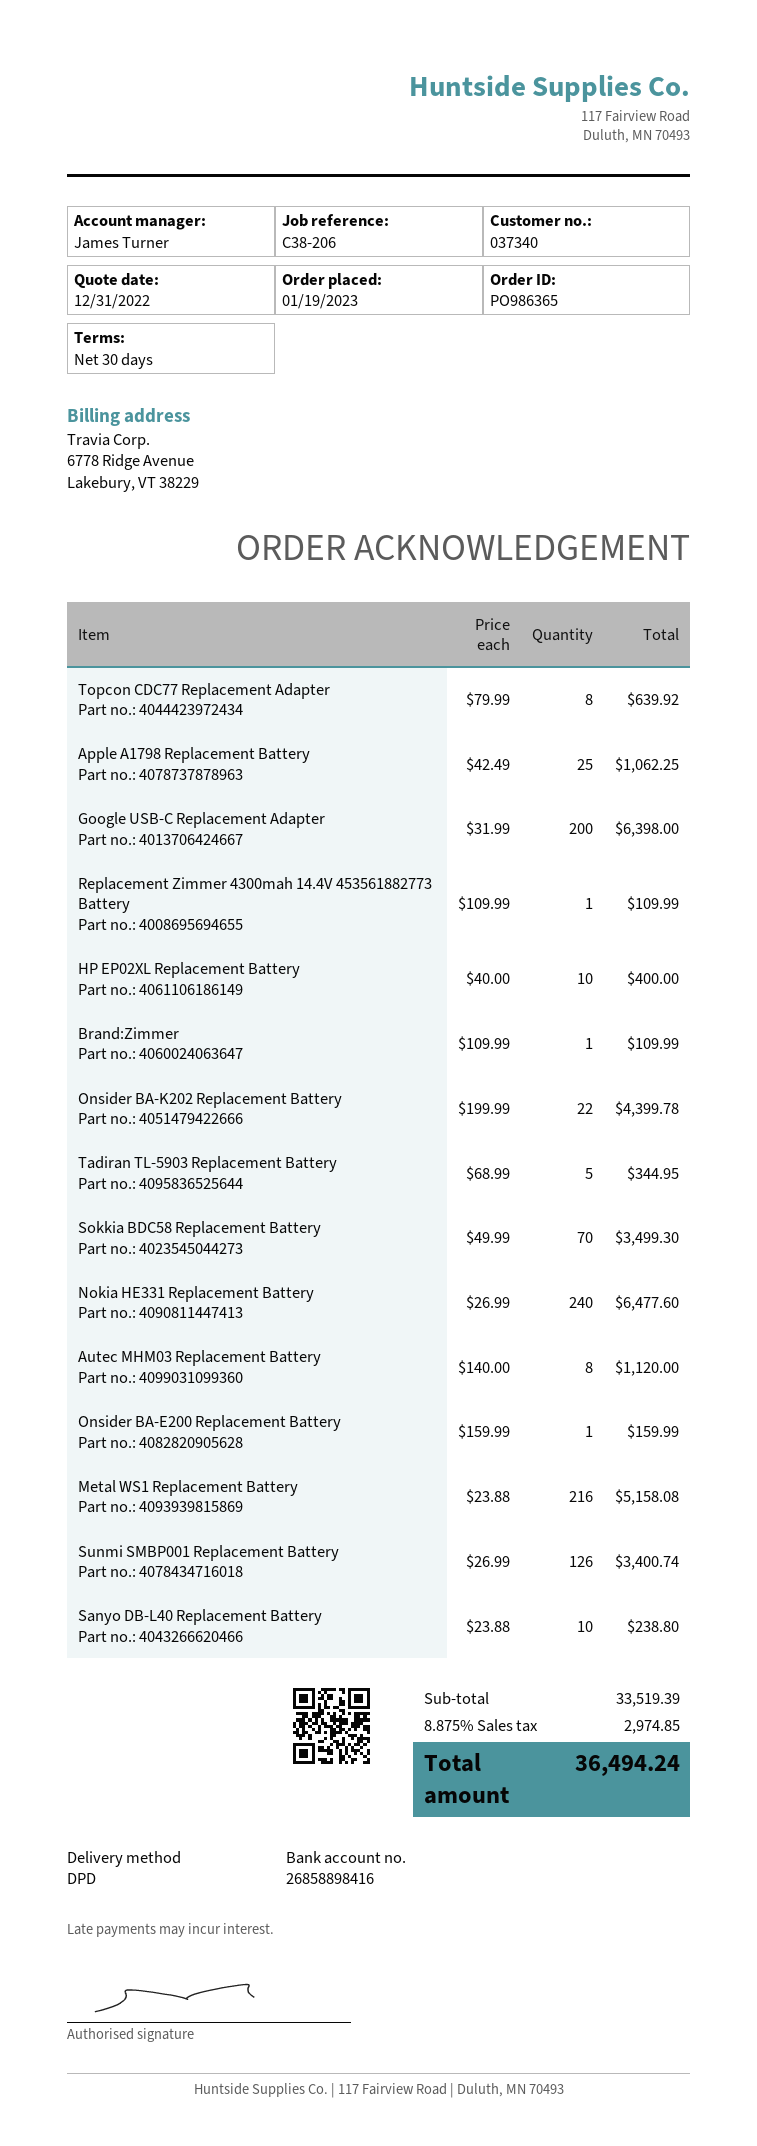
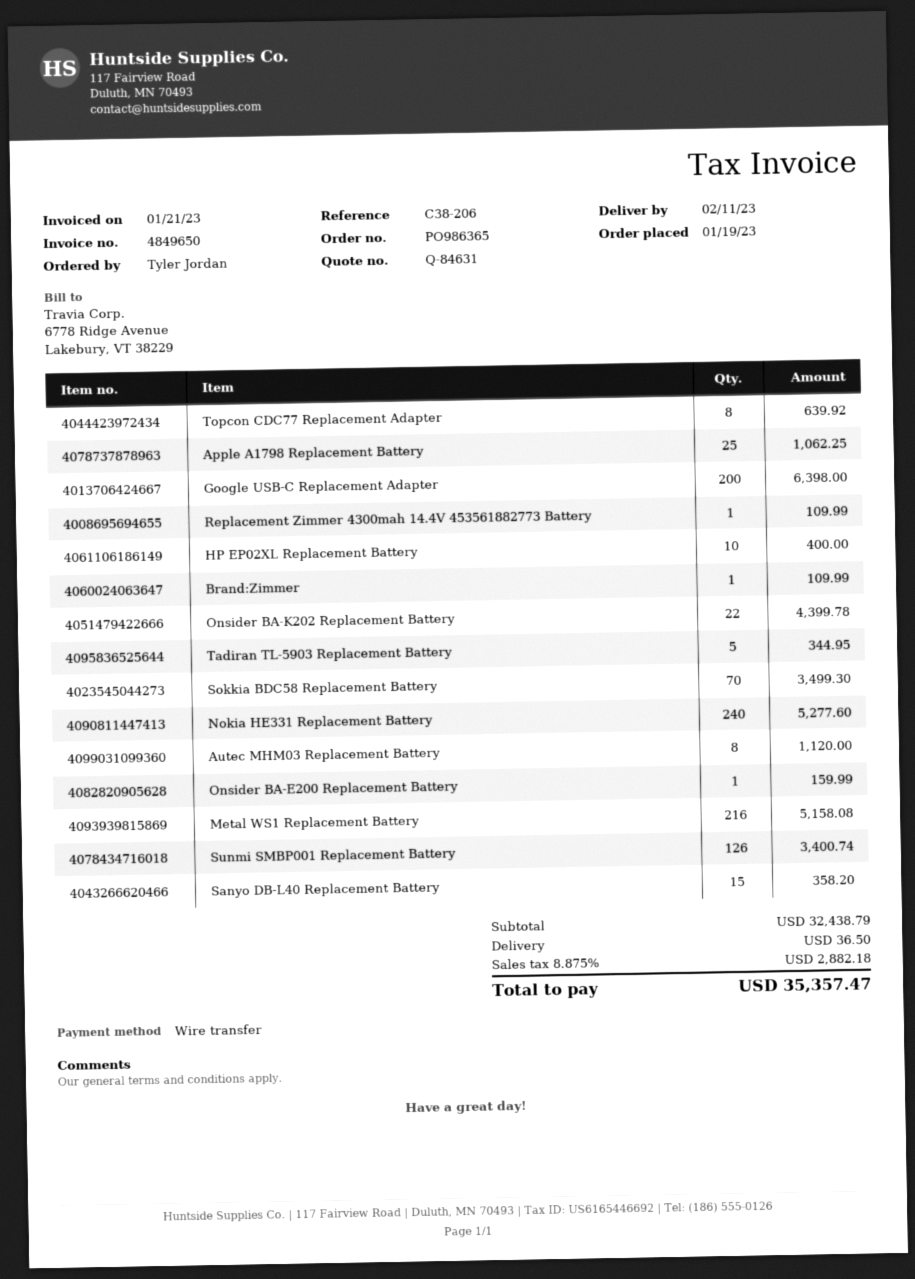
Nokia HE331 Replacement Battery: 240 for 6477.60 -> 240 for 5277.60
Sanyo DB-L40 Replacement Battery: 10 for 238.80 -> 15 for 358.20
subtotal: 33519.39 -> 32438.79
shipping: none -> 36.50
tax: 8.875% = 2974.85 -> 8.875% = 2882.18
total: 36494.24 -> 35357.47

